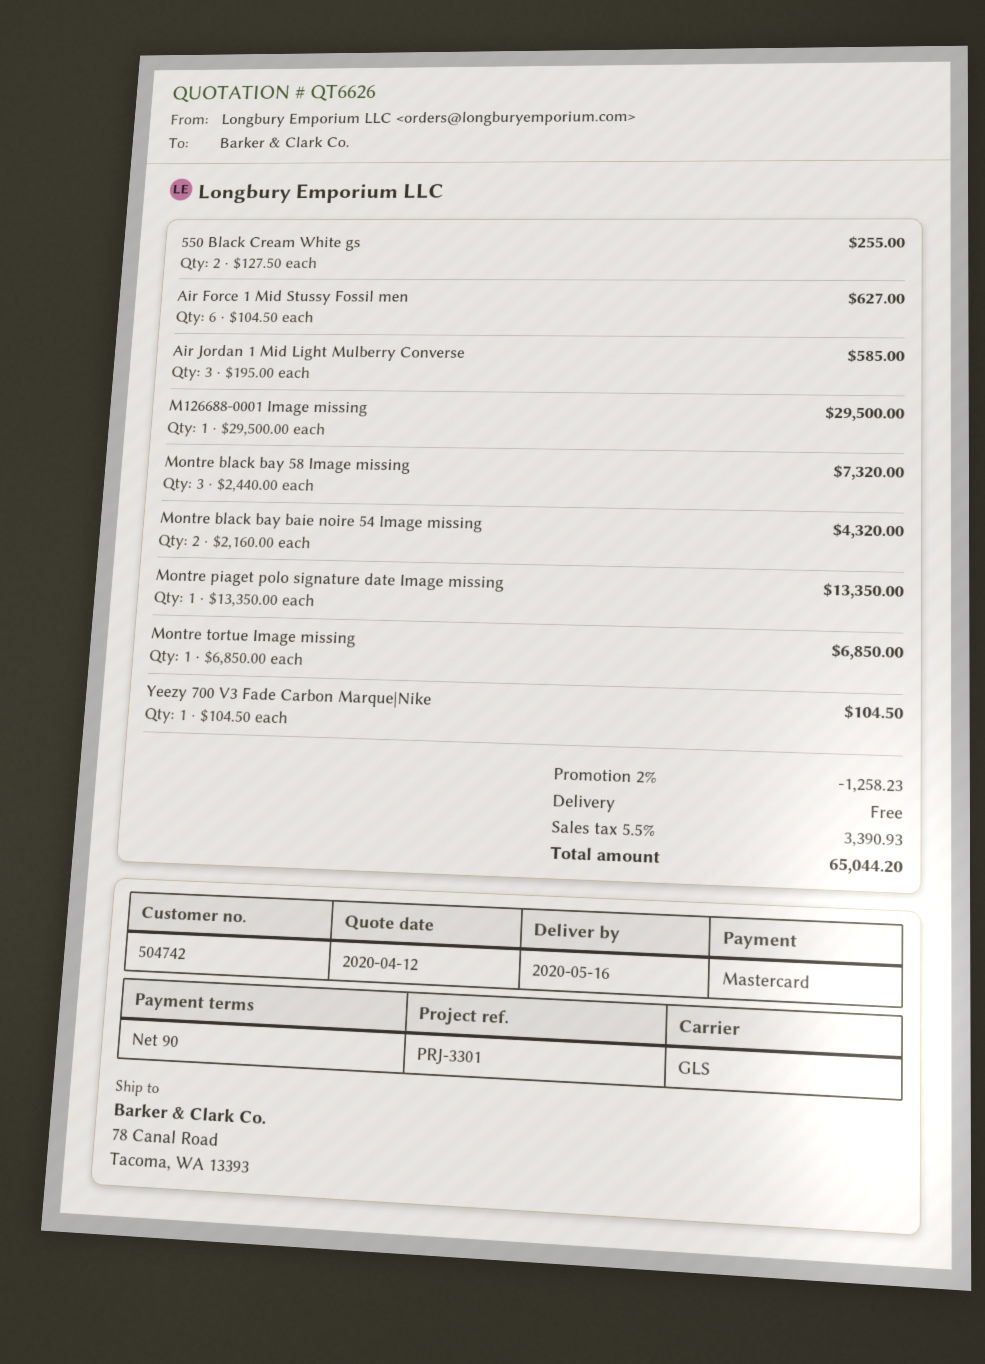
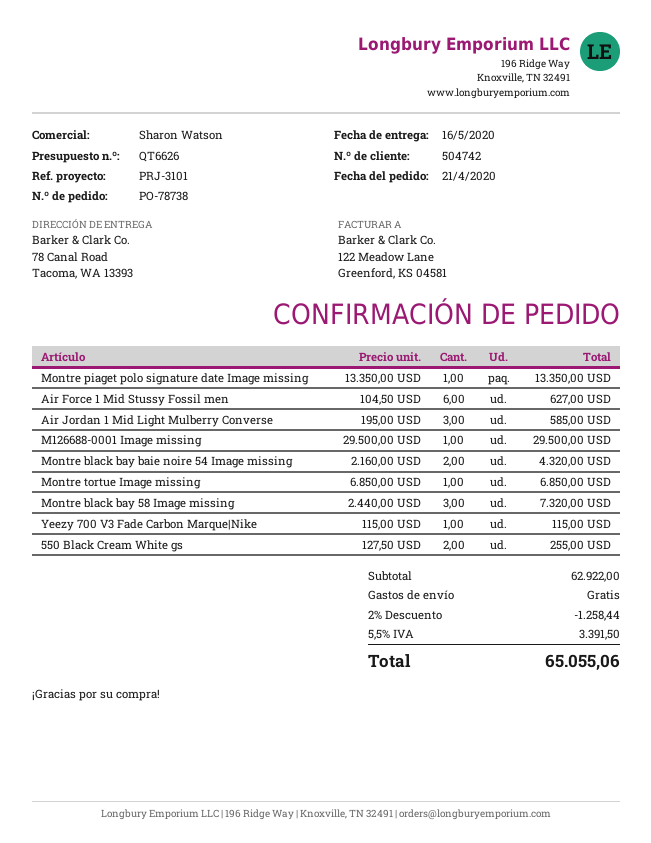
reference: PRJ-3301 -> PRJ-3101
Yeezy 700 V3 Fade Carbon Marque|Nike: 1 x 104.50 = 104.50 -> 1 x 115.00 = 115.00
discount: 2% = 1258.23 -> 2% = 1258.44
tax: 5.5% = 3390.93 -> 5.5% = 3391.50
total: 65044.20 -> 65055.06

